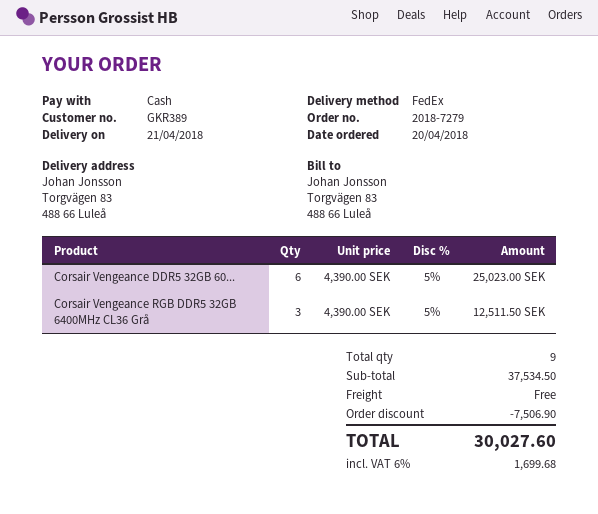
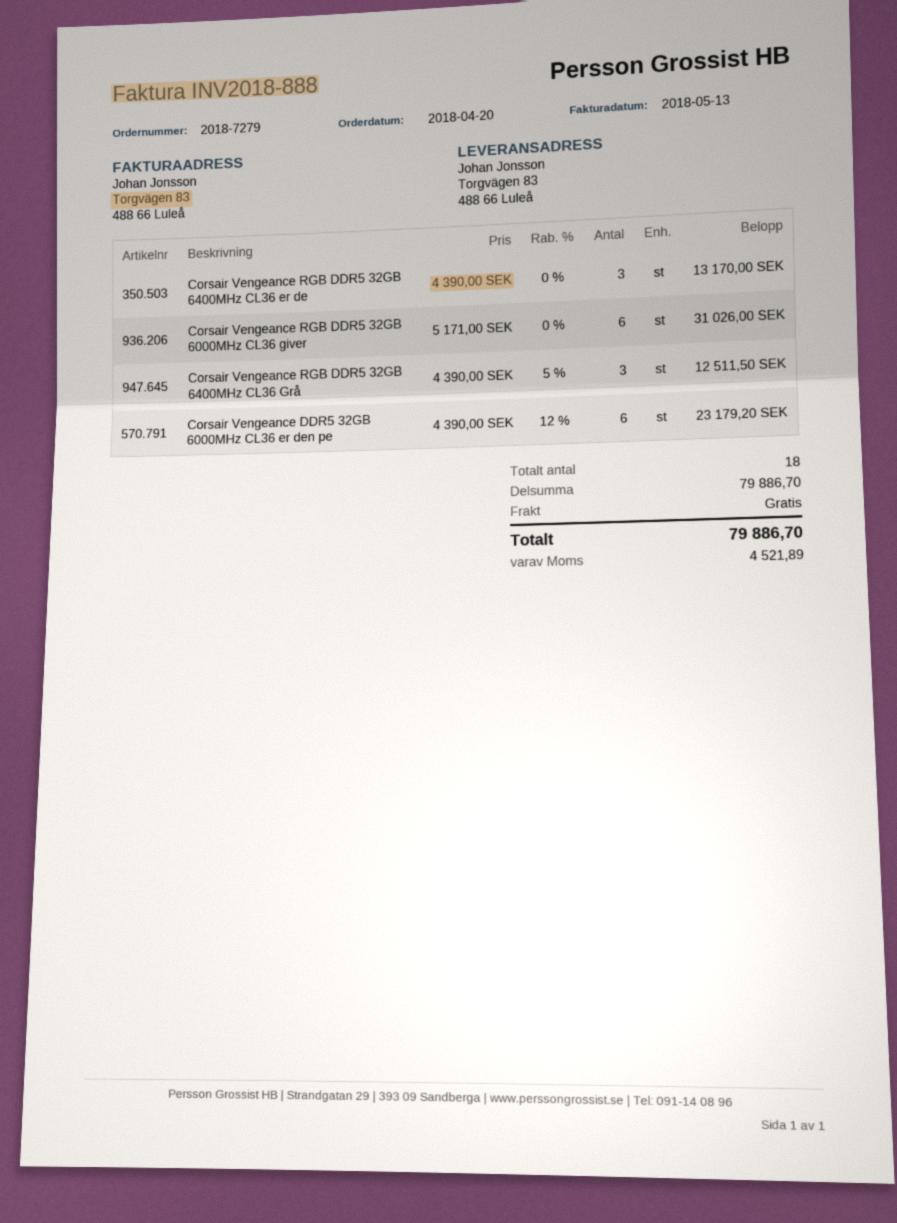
Corsair Vengeance DDR5 32GB 60...: 6 x 4390.00 - 5% = 25023.00 -> 6 x 4390.00 - 12% = 23179.20
Corsair Vengeance RGB DDR5 32GB 6400MHz CL36 er de: none -> 3 x 4390.00 = 13170.00
Corsair Vengeance RGB DDR5 32GB 6000MHz CL36 giver: none -> 6 x 5171.00 = 31026.00
total quantity: 9 -> 18
subtotal: 37534.50 -> 79886.70
discount: 7506.90 -> none
tax: 1699.68 -> 4521.89
total: 30027.60 -> 79886.70

